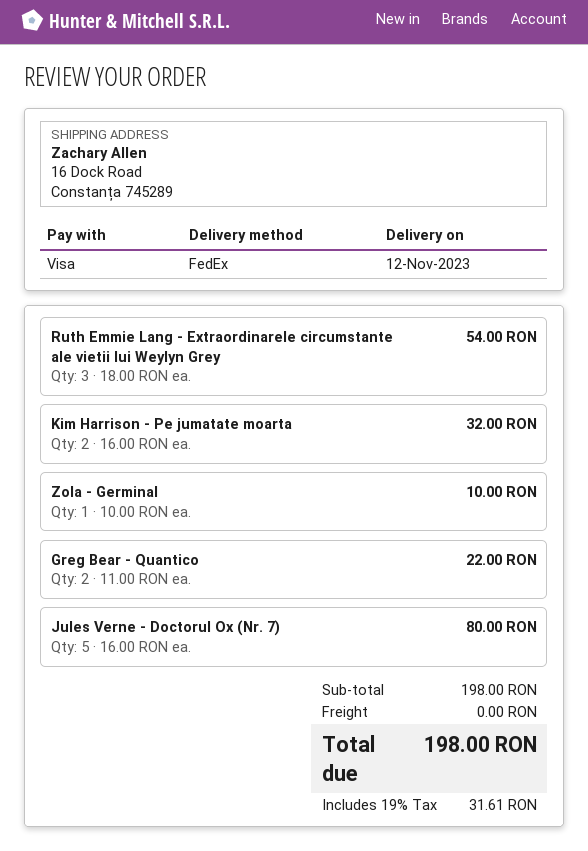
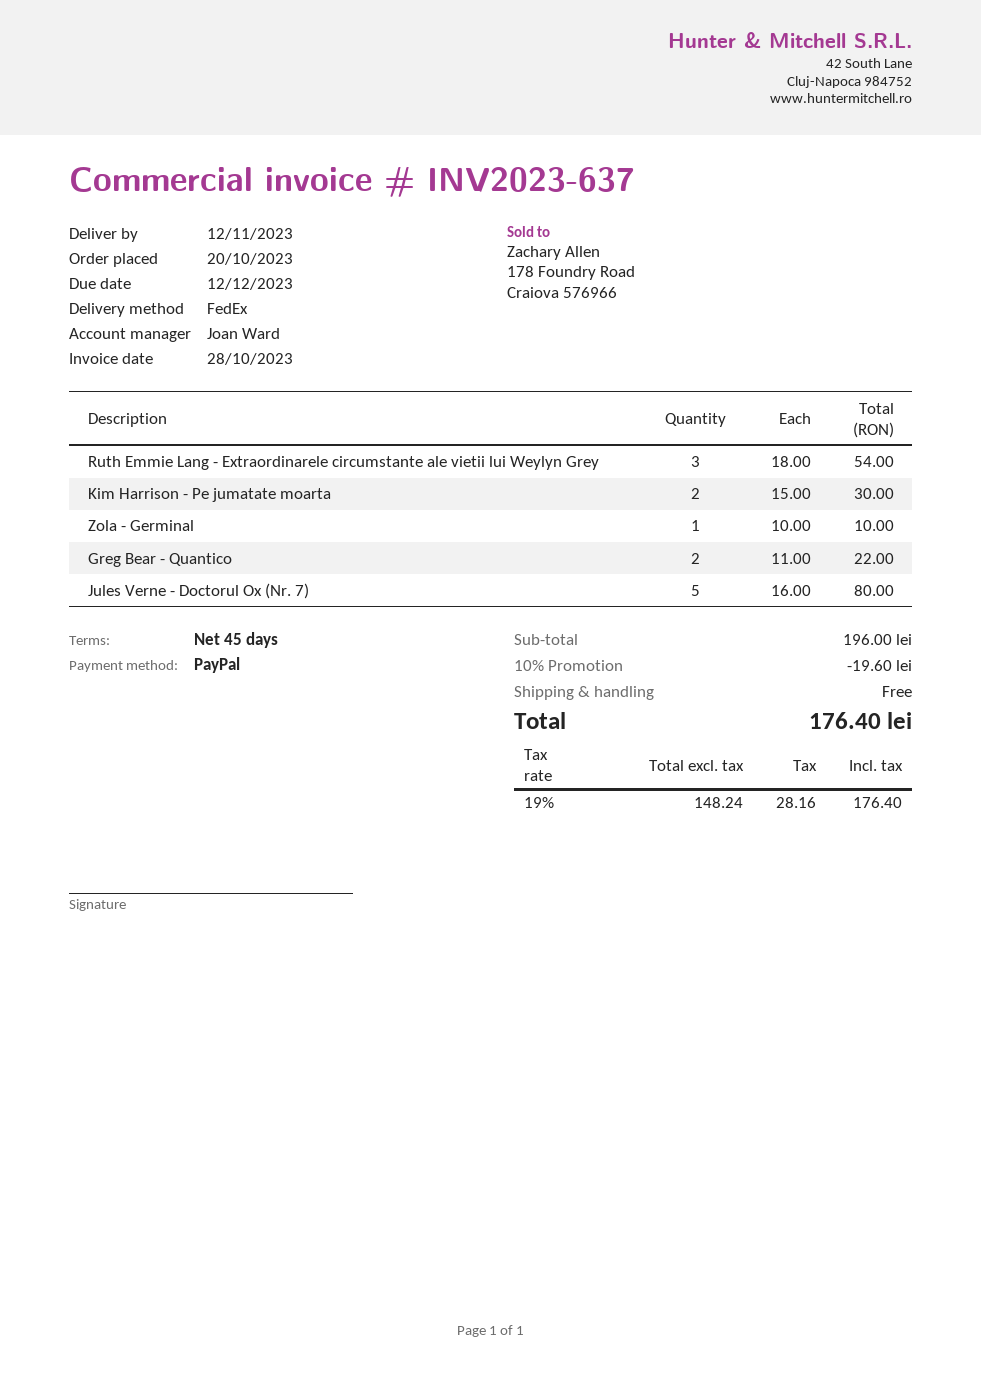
payment method: Visa -> PayPal
Kim Harrison - Pe jumatate moarta: 2 x 16.00 = 32.00 -> 2 x 15.00 = 30.00
subtotal: 198.00 -> 196.00
discount: none -> 10% = 19.60
tax: 19% = 31.61 -> 19% = 28.16
total: 198.00 -> 176.40

